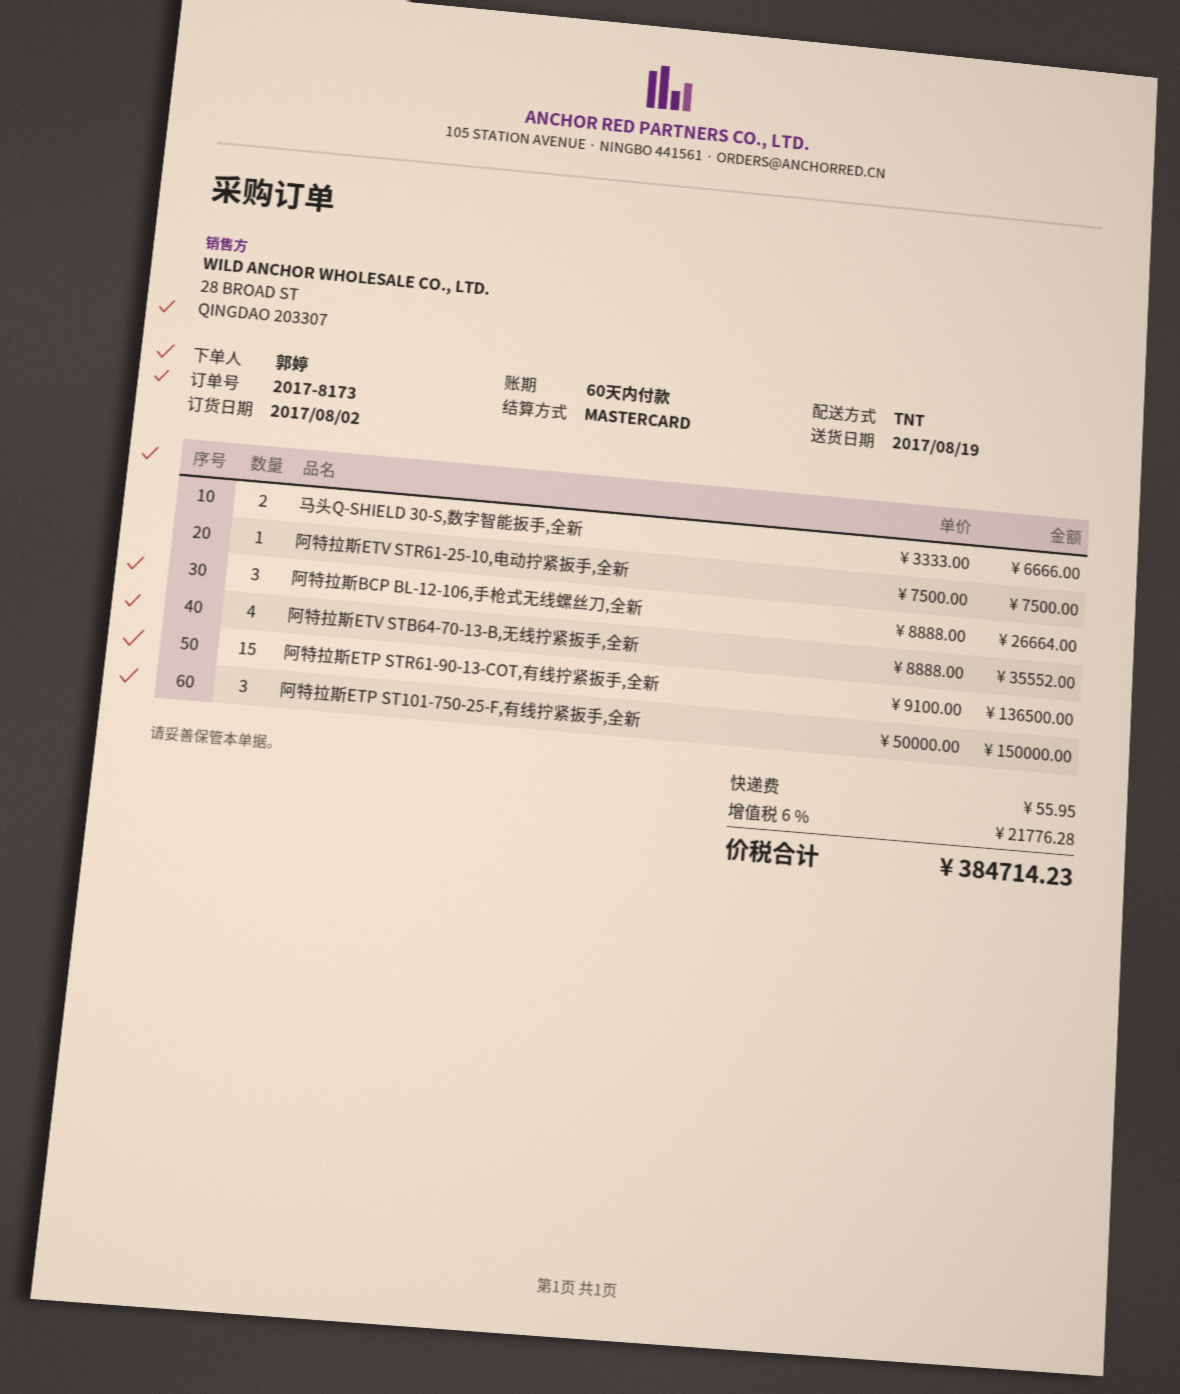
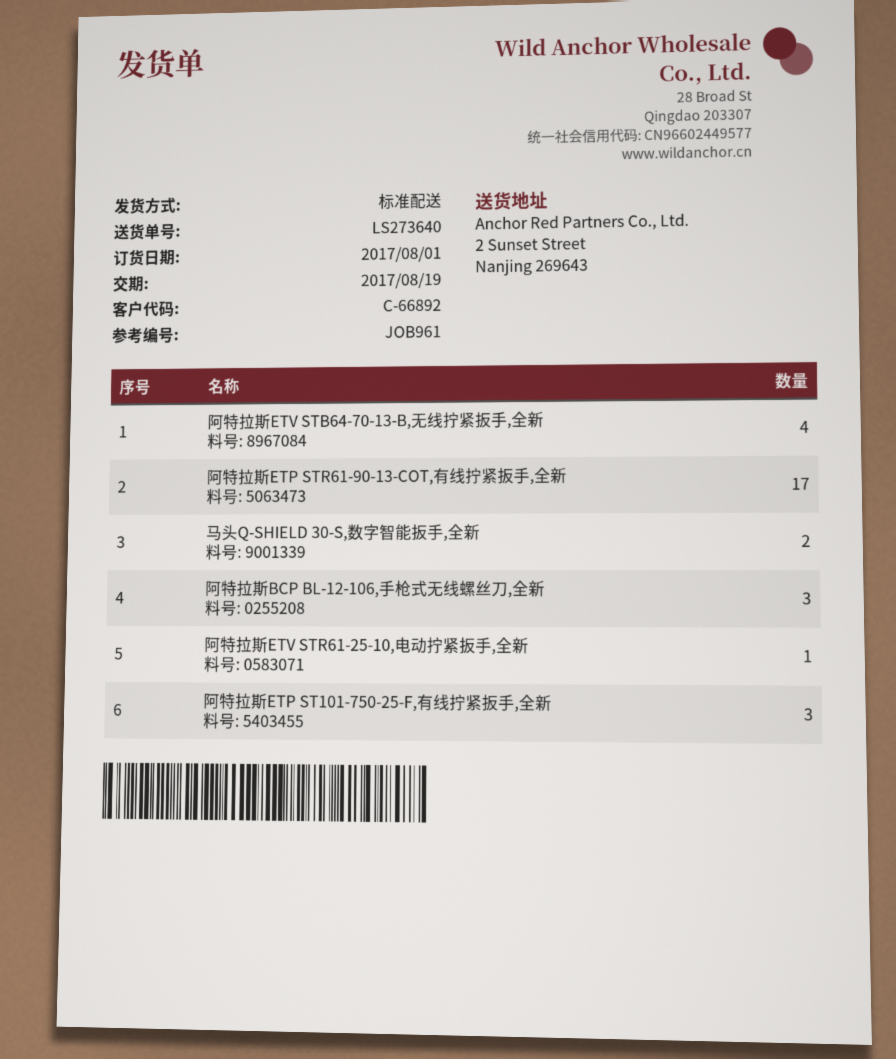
order date: 2017-08-02 -> 2017-08-01
shipping method: TNT -> standard
阿特拉斯ETP STR61-90-13-COT,有线拧紧扳手,全新: 15 -> 17

